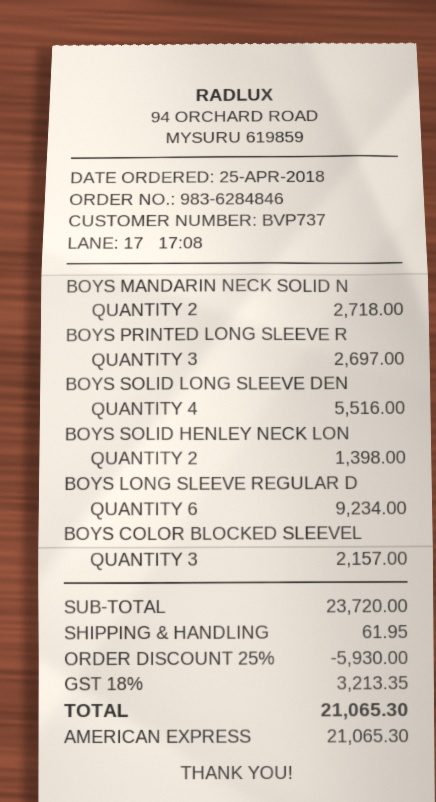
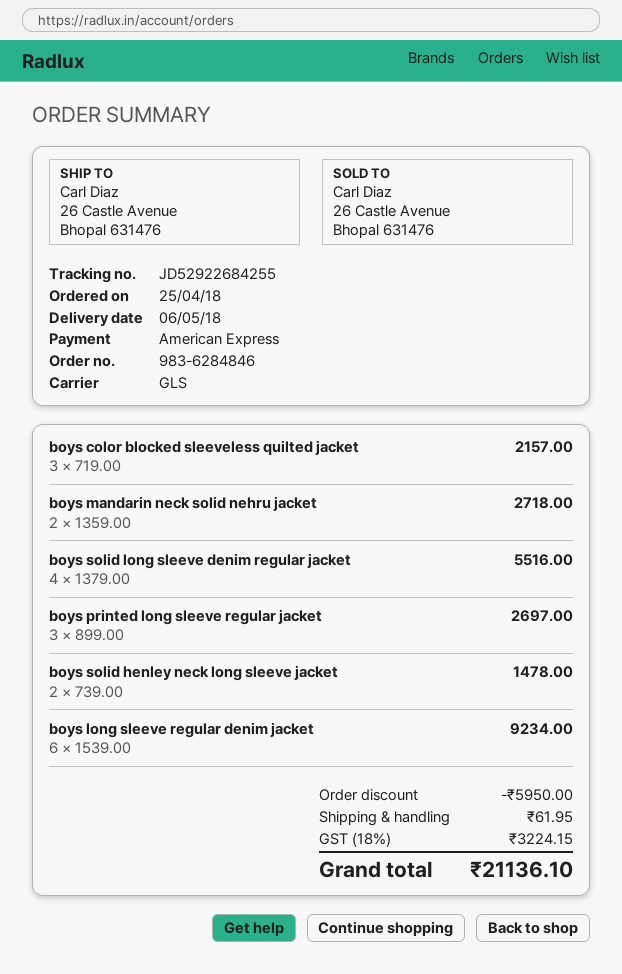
BOYS SOLID HENLEY NECK LON: 2 for 1398.00 -> 2 for 1478.00
discount: 5930.00 -> 5950.00
tax: 18% = 3213.35 -> 18% = 3224.15
total: 21065.30 -> 21136.10

